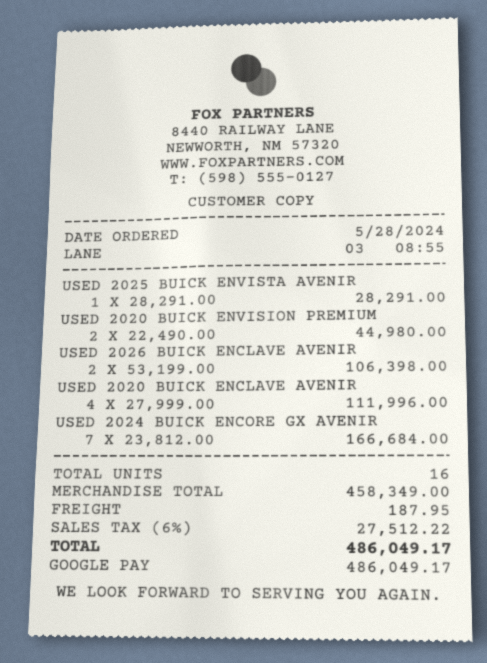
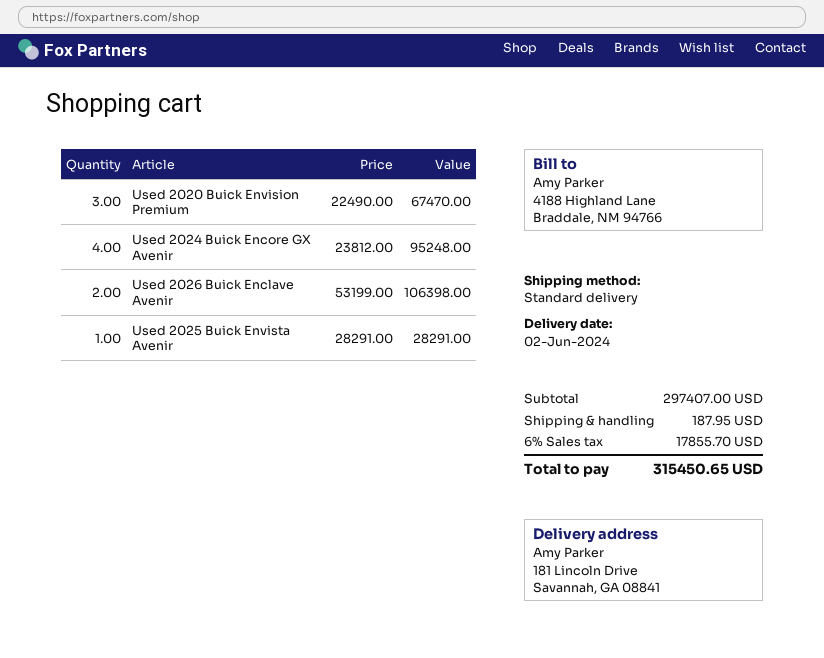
USED 2020 BUICK ENVISION PREMIUM: 2 x 22490.00 = 44980.00 -> 3 x 22490.00 = 67470.00
USED 2020 BUICK ENCLAVE AVENIR: 4 x 27999.00 = 111996.00 -> none
USED 2024 BUICK ENCORE GX AVENIR: 7 x 23812.00 = 166684.00 -> 4 x 23812.00 = 95248.00
subtotal: 458349.00 -> 297407.00
tax: 6% = 27512.22 -> 6% = 17855.70
total: 486049.17 -> 315450.65

